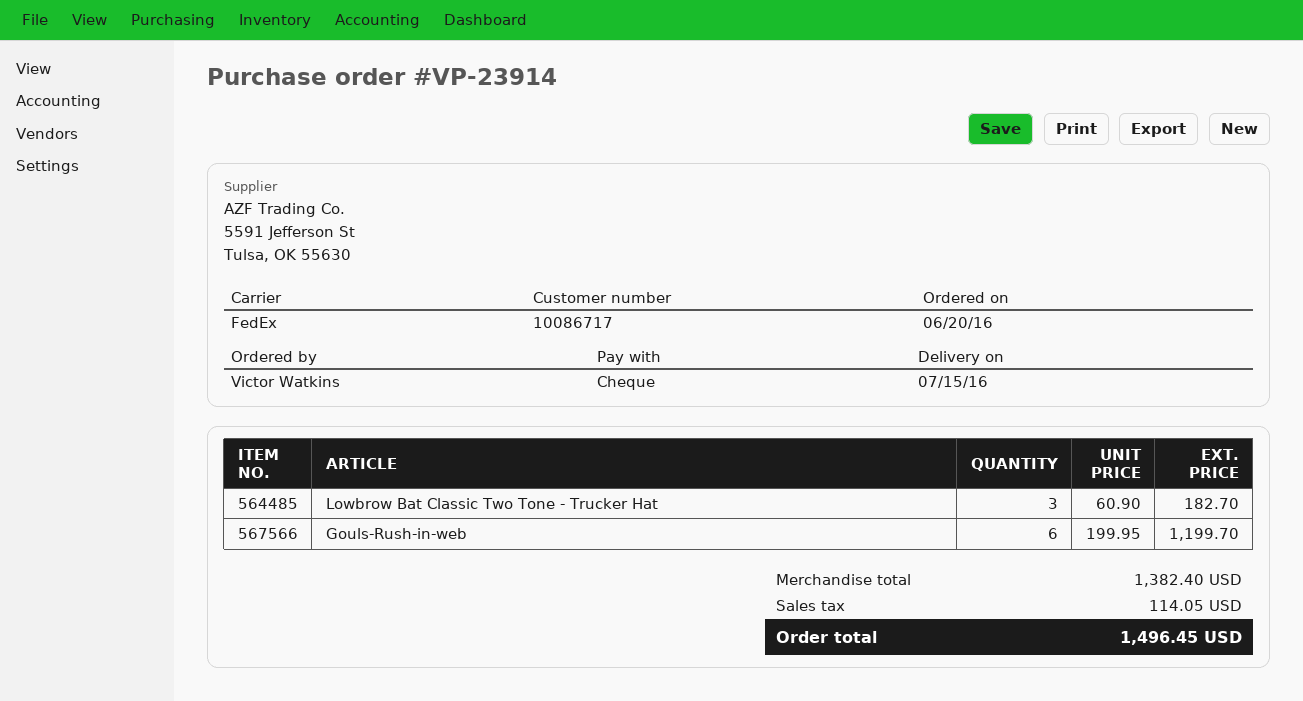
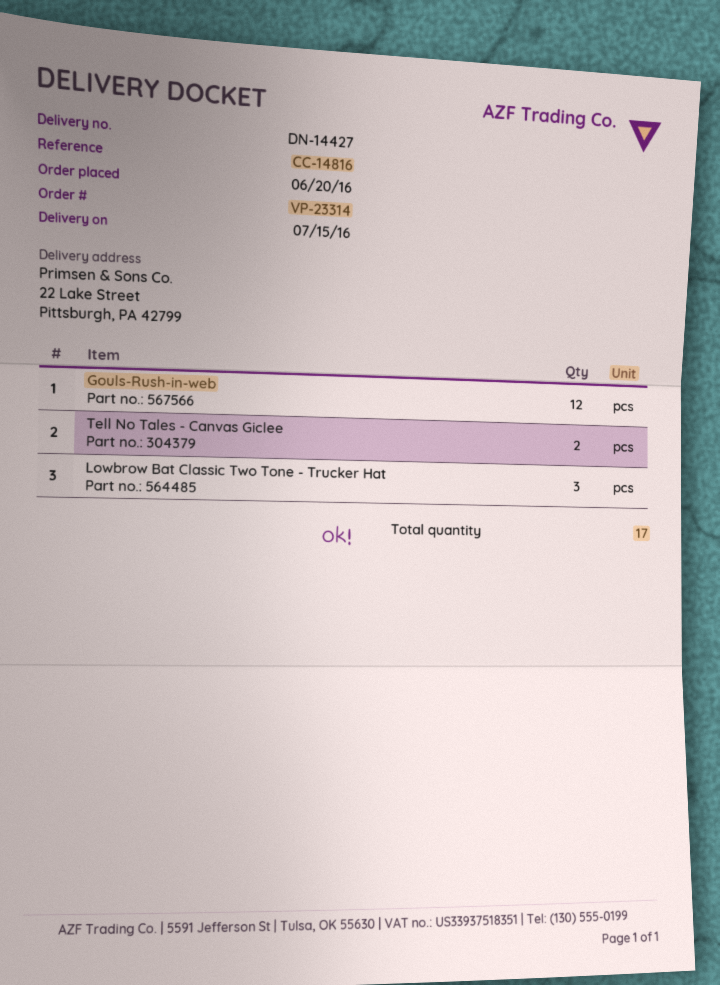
order number: VP-23914 -> VP-23314
Gouls-Rush-in-web: 6 -> 12
Tell No Tales - Canvas Giclee: none -> 2

